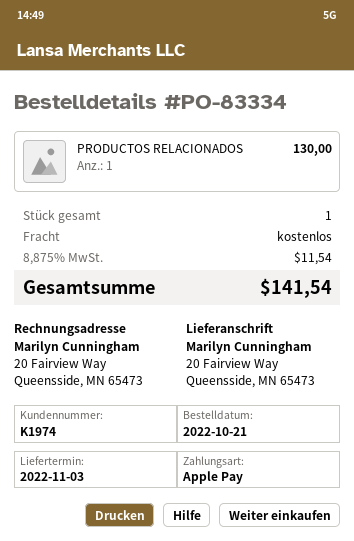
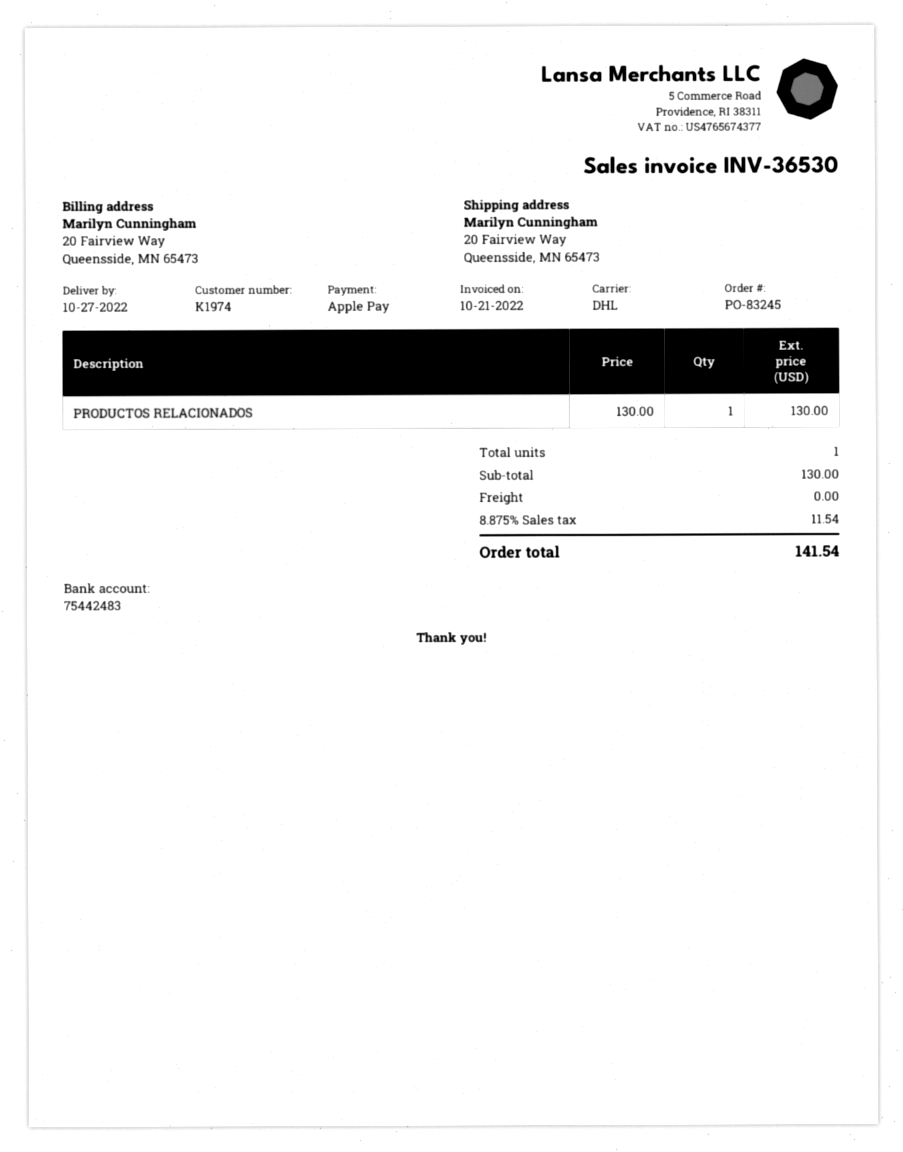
order number: PO-83334 -> PO-83245
delivery date: 2022-11-03 -> 2022-10-27

